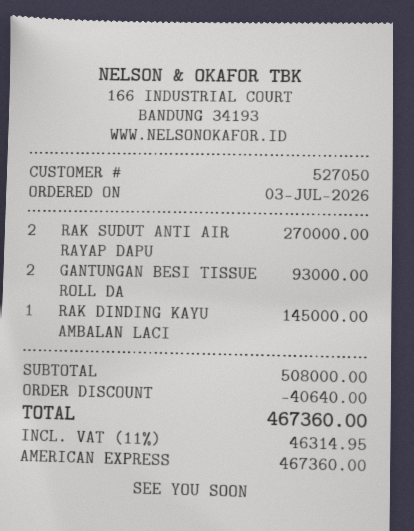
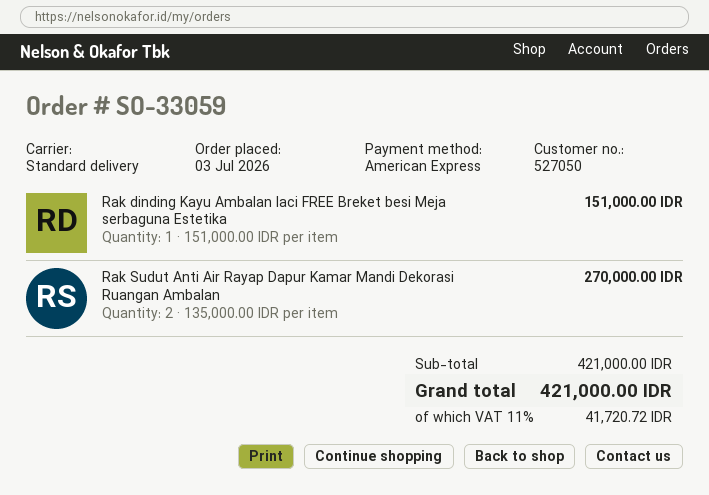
GANTUNGAN BESI TISSUE ROLL DA: 2 for 93000.00 -> none
RAK DINDING KAYU AMBALAN LACI: 1 for 145000.00 -> 1 for 151000.00
subtotal: 508000.00 -> 421000.00
discount: 40640.00 -> none
tax: 11% = 46314.95 -> 11% = 41720.72
total: 467360.00 -> 421000.00

